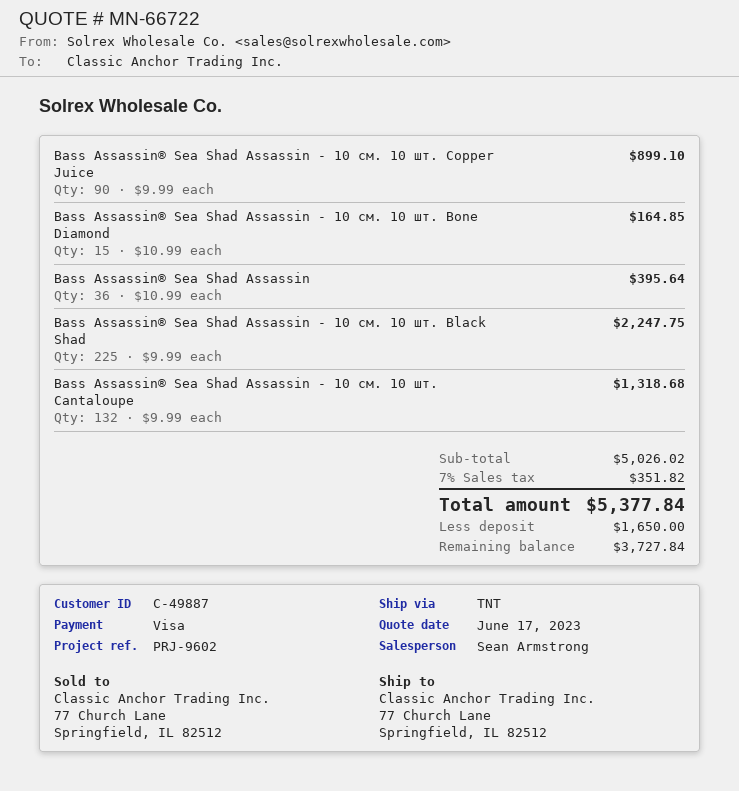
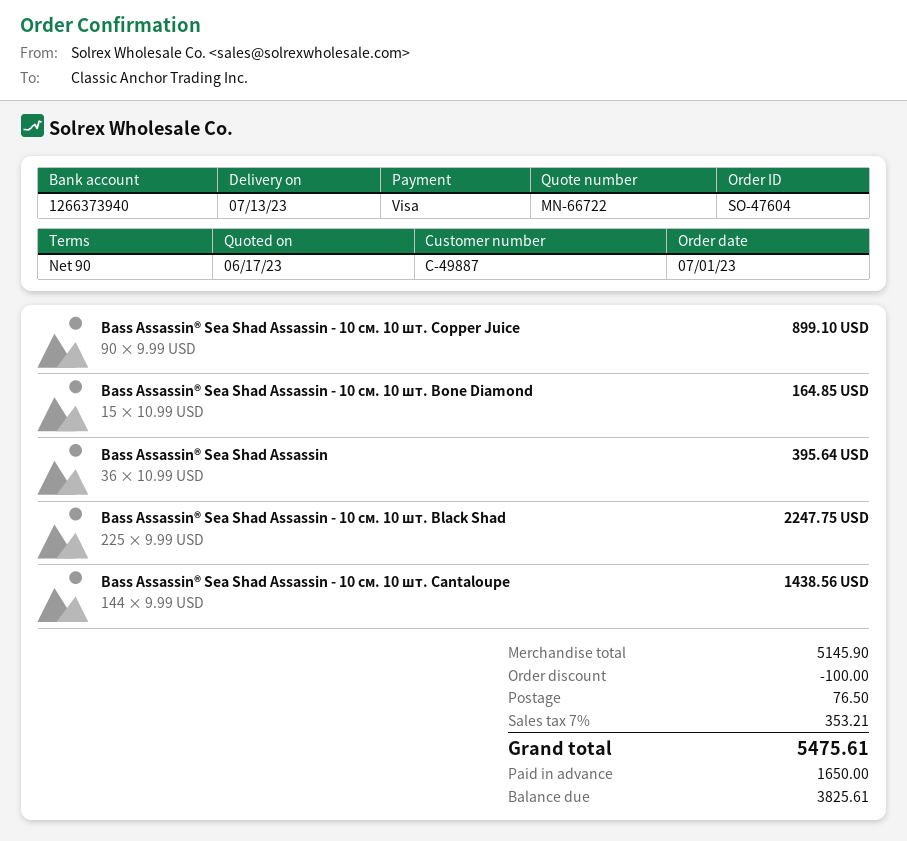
Bass Assassin® Sea Shad Assassin - 10 см. 10 шт. Cantaloupe: 132 x 9.99 = 1318.68 -> 144 x 9.99 = 1438.56
subtotal: 5026.02 -> 5145.90
discount: none -> 100.00
shipping: none -> 76.50
tax: 7% = 351.82 -> 7% = 353.21
total: 5377.84 -> 5475.61
balance: 3727.84 -> 3825.61

